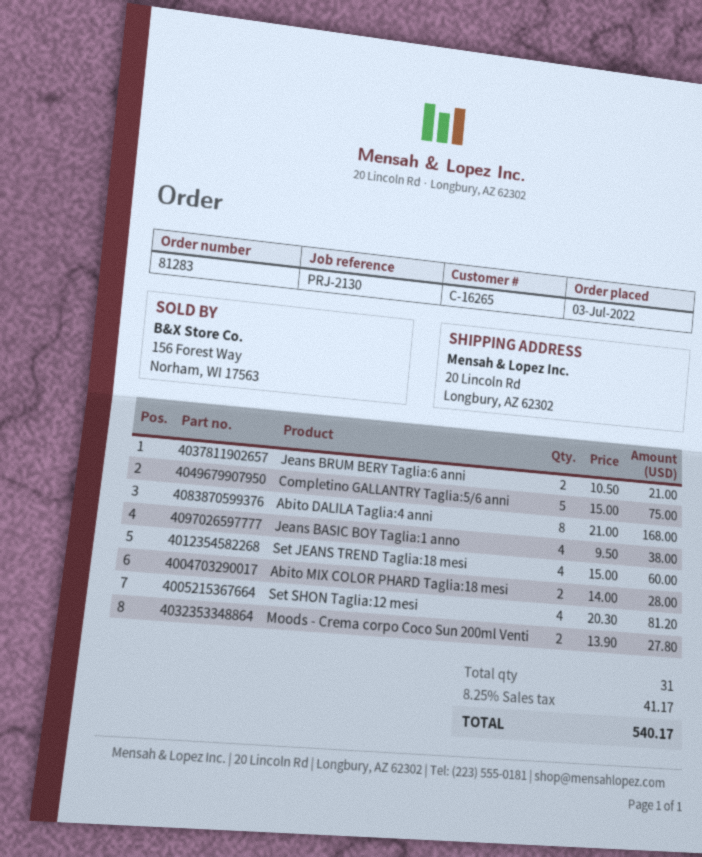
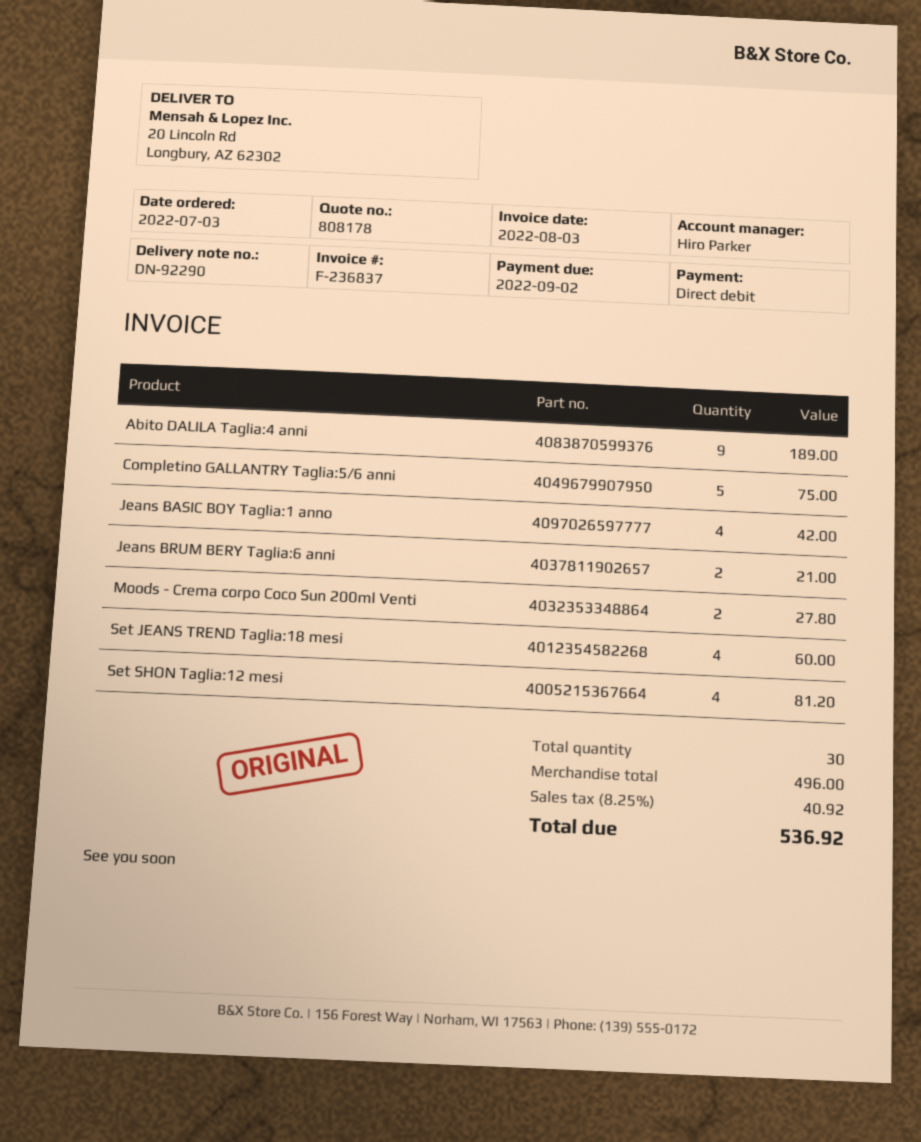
Abito DALILA Taglia:4 anni: 8 for 168.00 -> 9 for 189.00
Jeans BASIC BOY Taglia:1 anno: 4 for 38.00 -> 4 for 42.00
Abito MIX COLOR PHARD Taglia:18 mesi: 2 for 28.00 -> none
total quantity: 31 -> 30
tax: 8.25% = 41.17 -> 8.25% = 40.92
total: 540.17 -> 536.92

